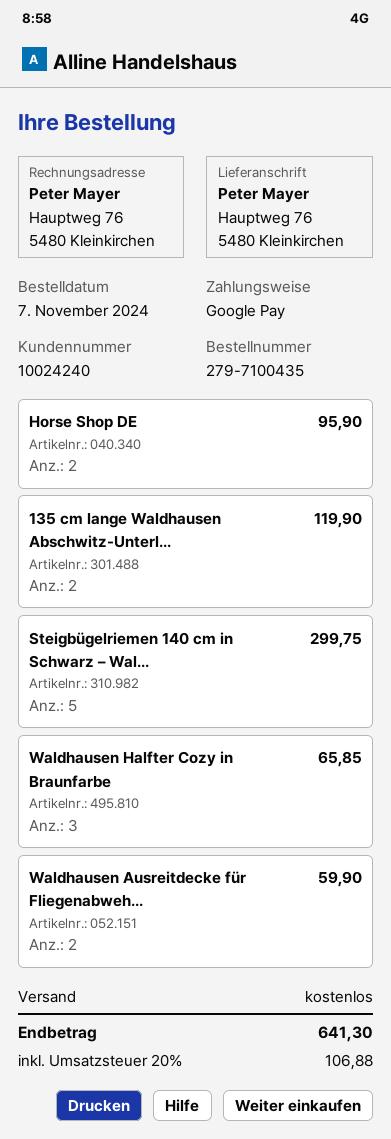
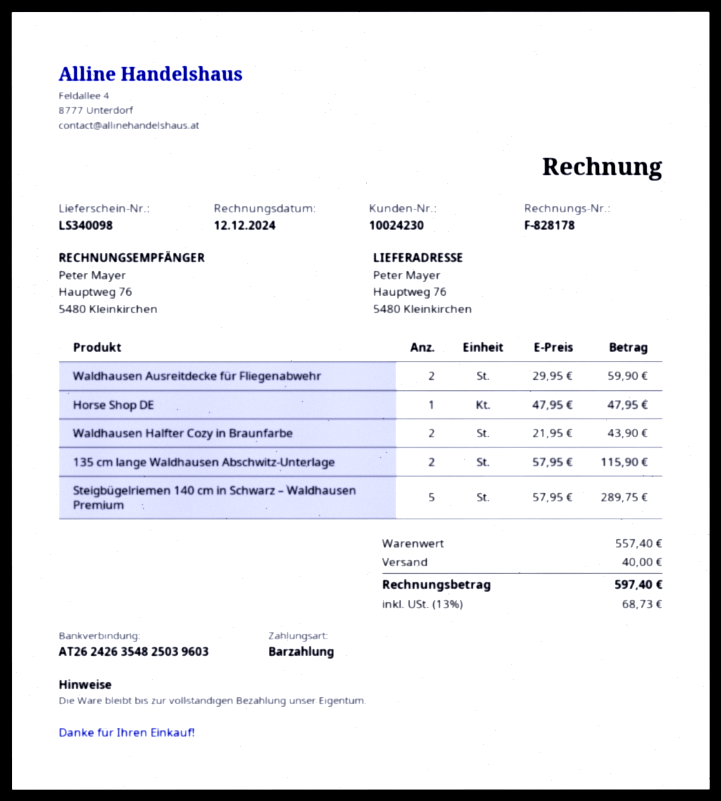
customer number: 10024240 -> 10024230
payment method: Google Pay -> cash
Horse Shop DE: 2 for 95.90 -> 1 for 47.95
135 cm lange Waldhausen Abschwitz‑Unterl...: 2 for 119.90 -> 2 for 115.90
Steigbügelriemen 140 cm in Schwarz – Wal...: 5 for 299.75 -> 5 for 289.75
Waldhausen Halfter Cozy in Braunfarbe: 3 for 65.85 -> 2 for 43.90
shipping: 0.00 -> 40.00
tax: 20% = 106.88 -> 13% = 68.73
total: 641.30 -> 597.40

